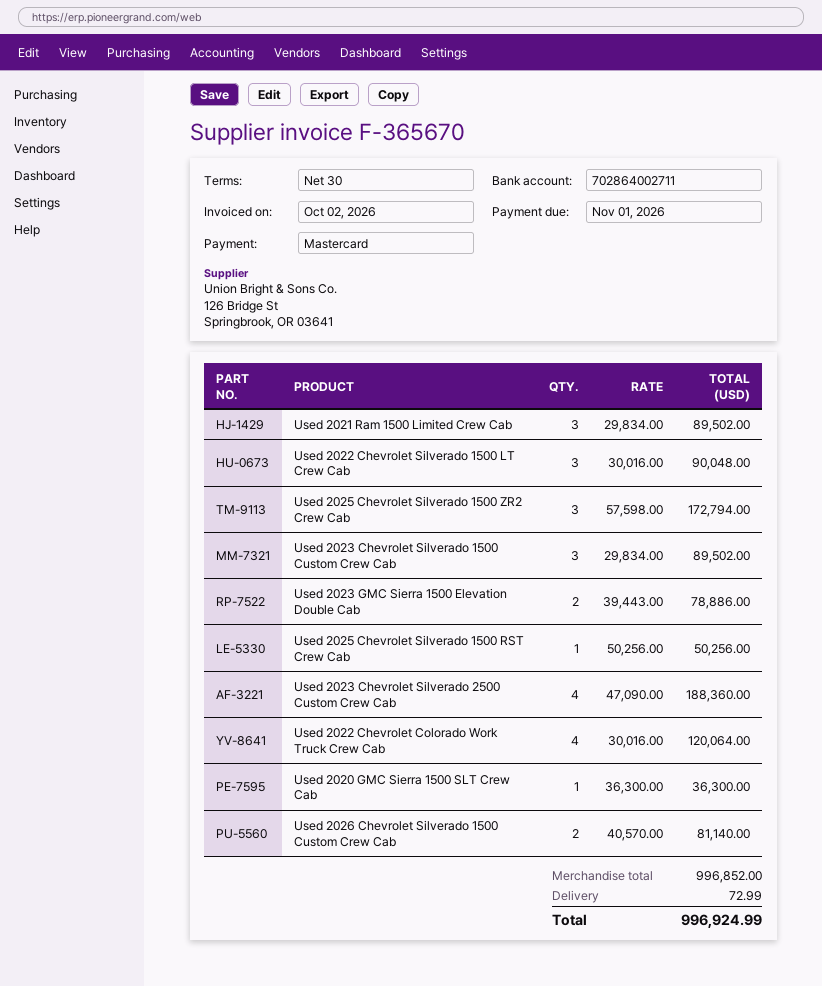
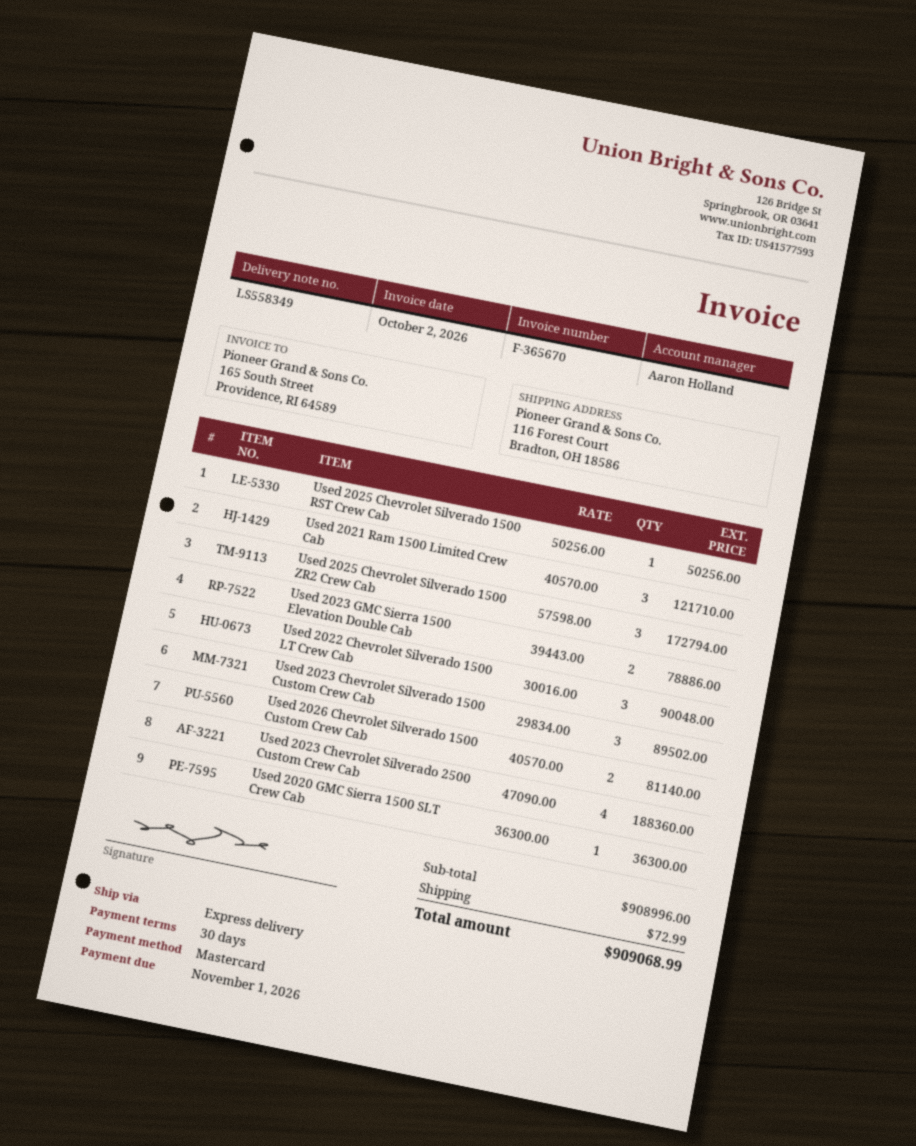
Used 2021 Ram 1500 Limited Crew Cab: 3 x 29834.00 = 89502.00 -> 3 x 40570.00 = 121710.00
Used 2022 Chevrolet Colorado Work Truck Crew Cab: 4 x 30016.00 = 120064.00 -> none
subtotal: 996852.00 -> 908996.00
total: 996924.99 -> 909068.99

